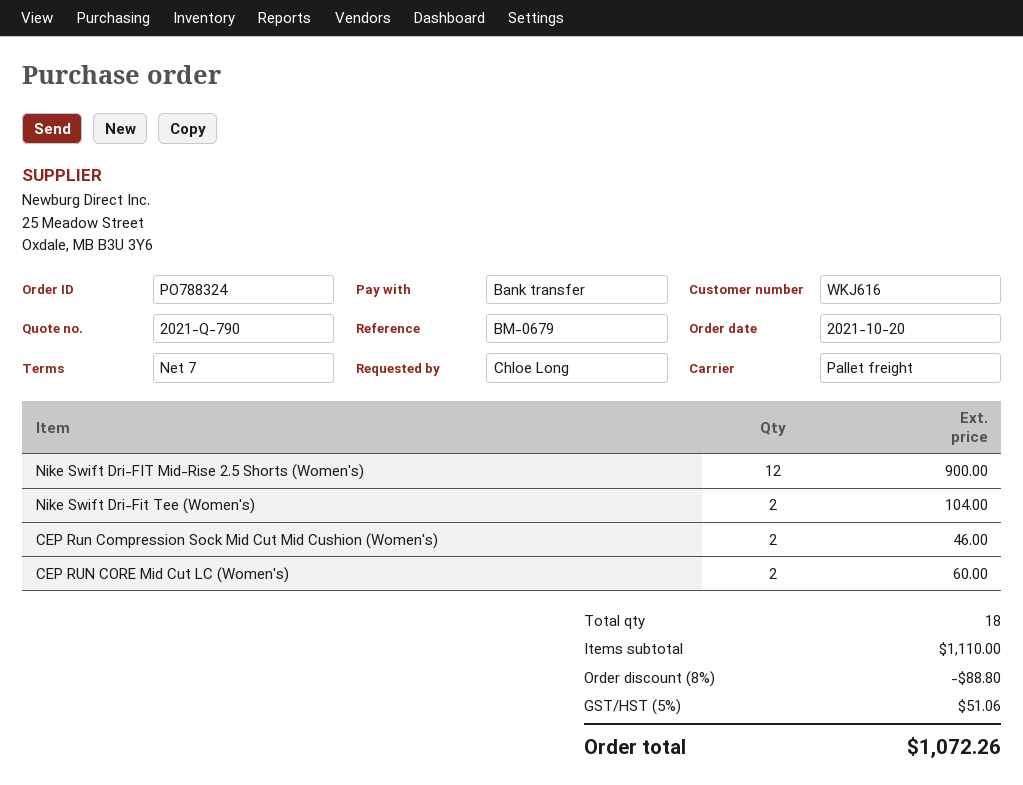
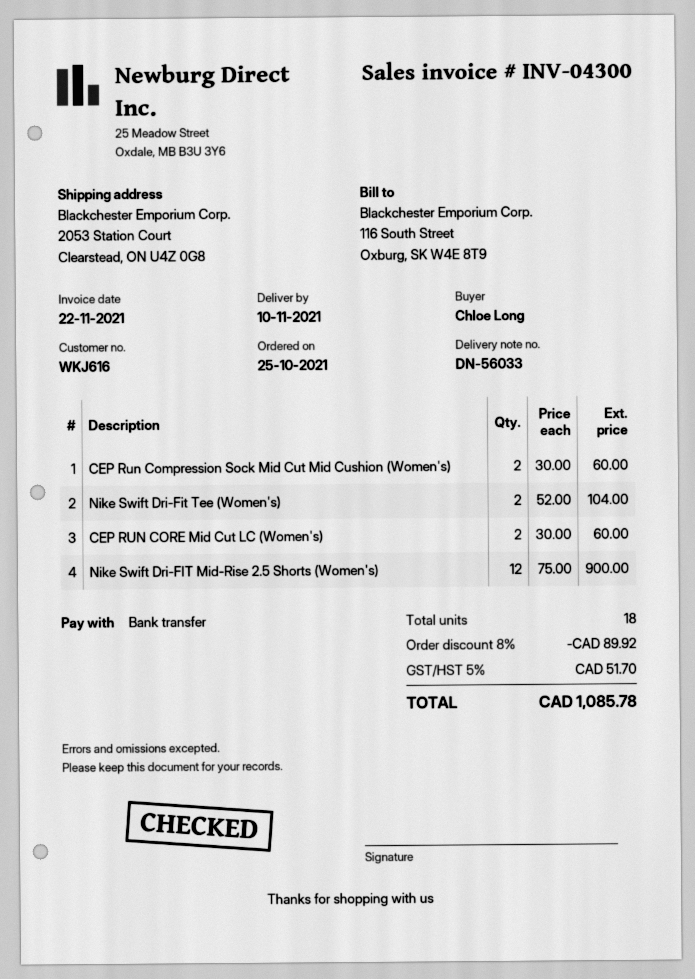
order date: 2021-10-20 -> 2021-10-25
CEP Run Compression Sock Mid Cut Mid Cushion (Women's): 2 for 46.00 -> 2 for 60.00
discount: 8% = 88.80 -> 8% = 89.92
tax: 5% = 51.06 -> 5% = 51.70
total: 1072.26 -> 1085.78

